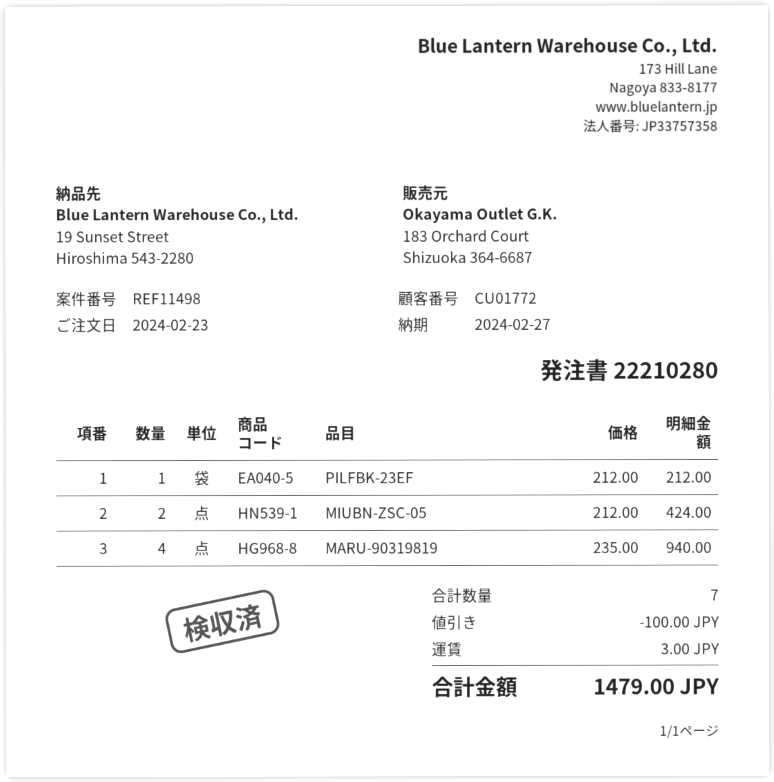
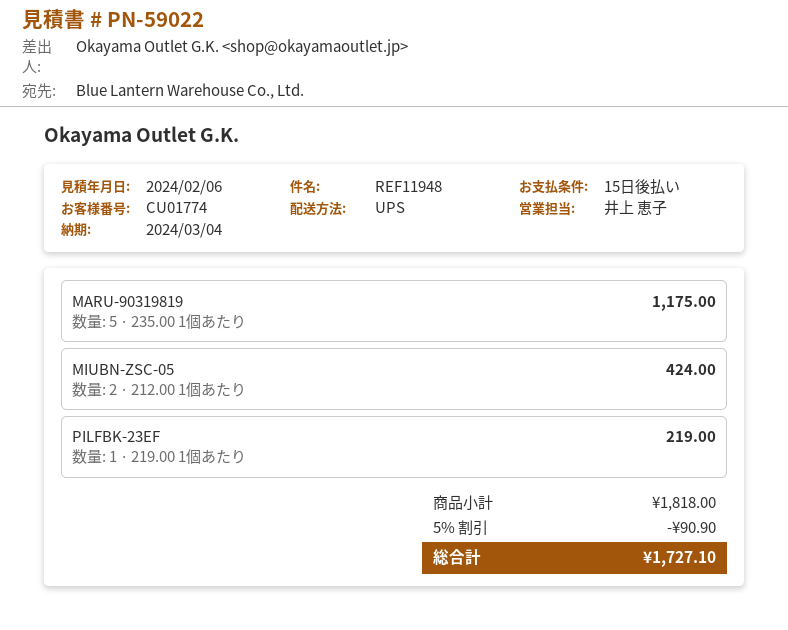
delivery date: 2024-02-27 -> 2024-03-04
customer number: CU01772 -> CU01774
reference: REF11498 -> REF11948
PILFBK-23EF: 1 x 212.00 = 212.00 -> 1 x 219.00 = 219.00
MARU-90319819: 4 x 235.00 = 940.00 -> 5 x 235.00 = 1175.00
discount: 100.00 -> 90.90
shipping: 3.00 -> none
total: 1479.00 -> 1727.10

